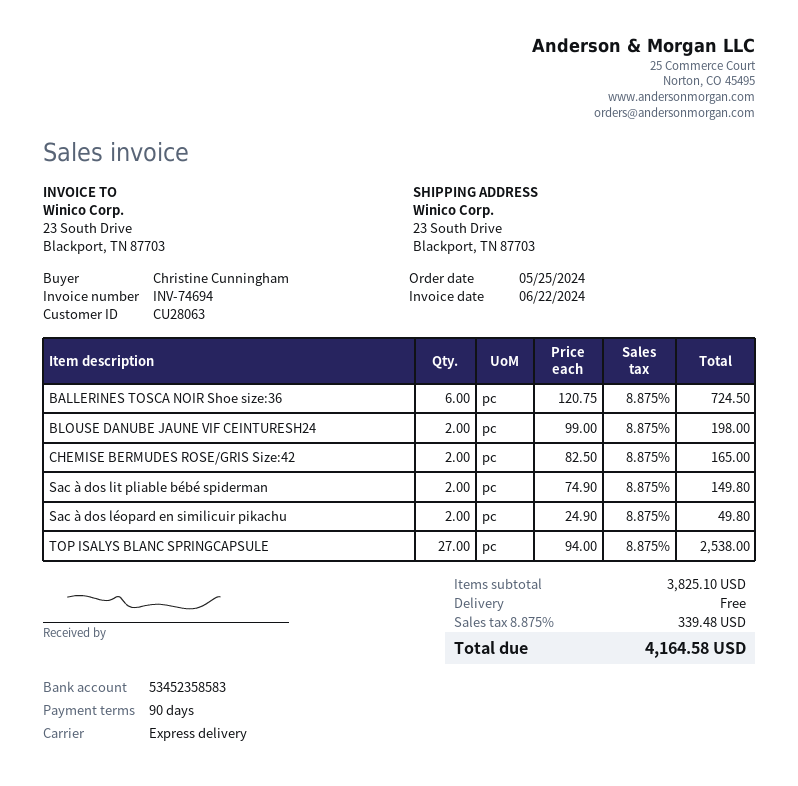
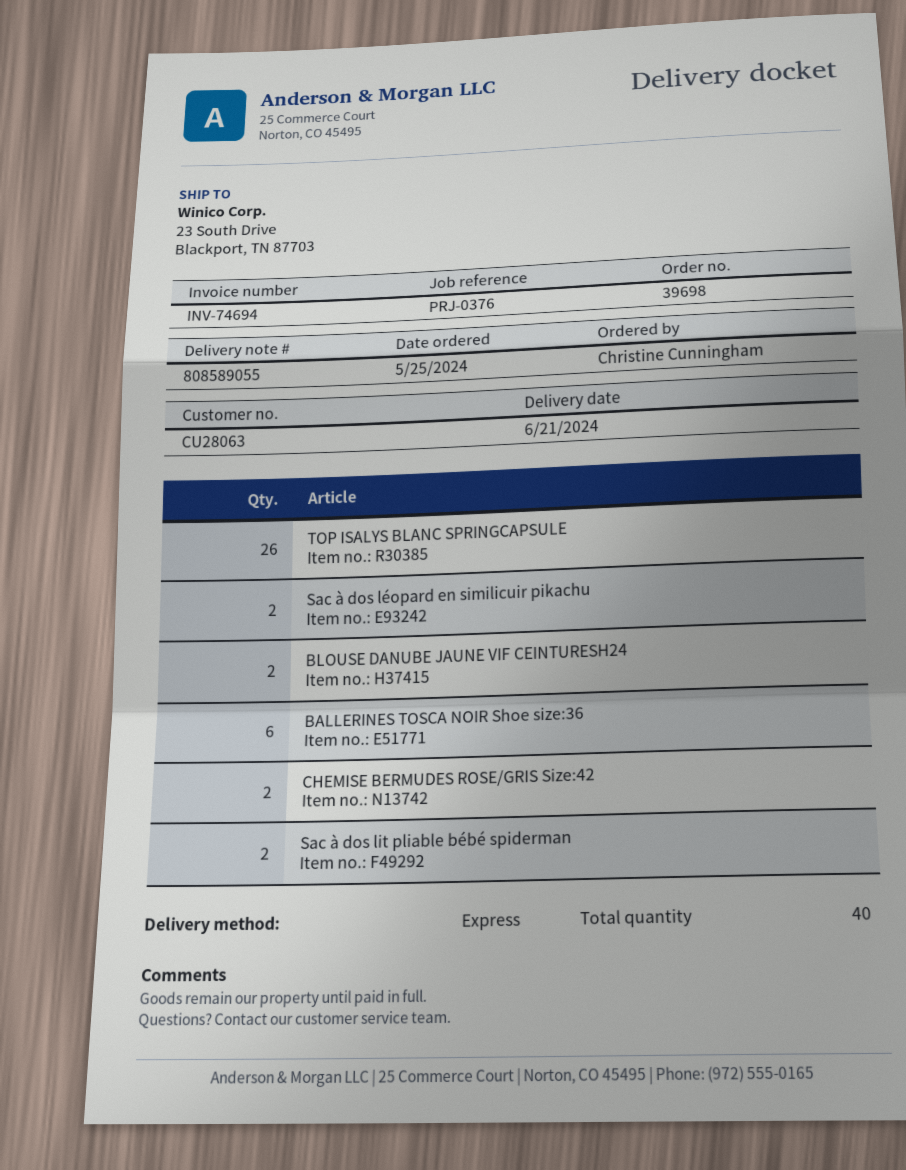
TOP ISALYS BLANC SPRINGCAPSULE: 27 -> 26

